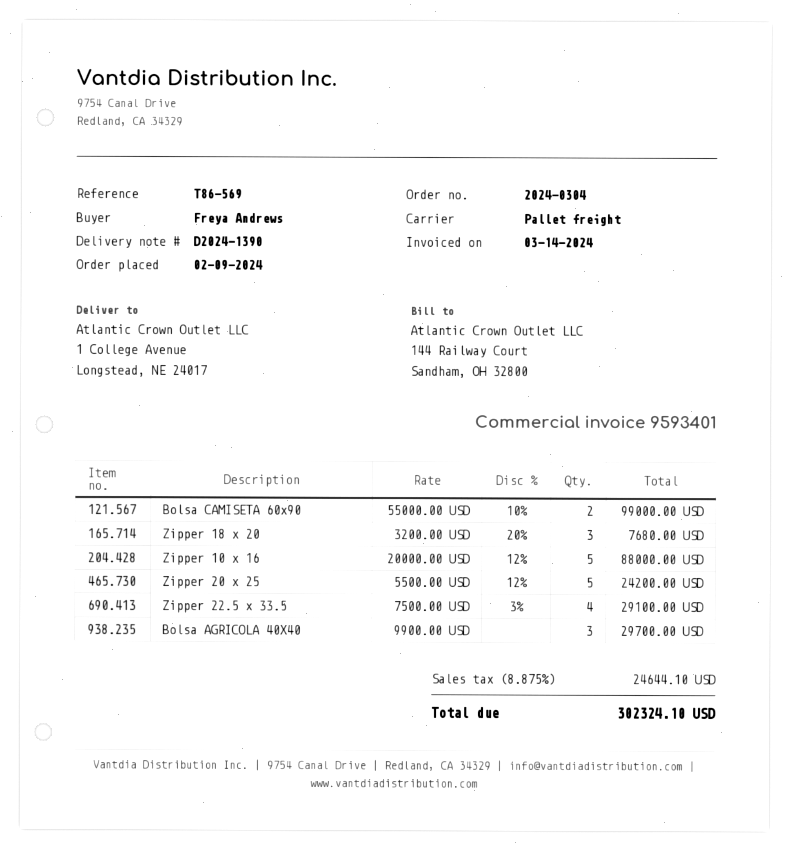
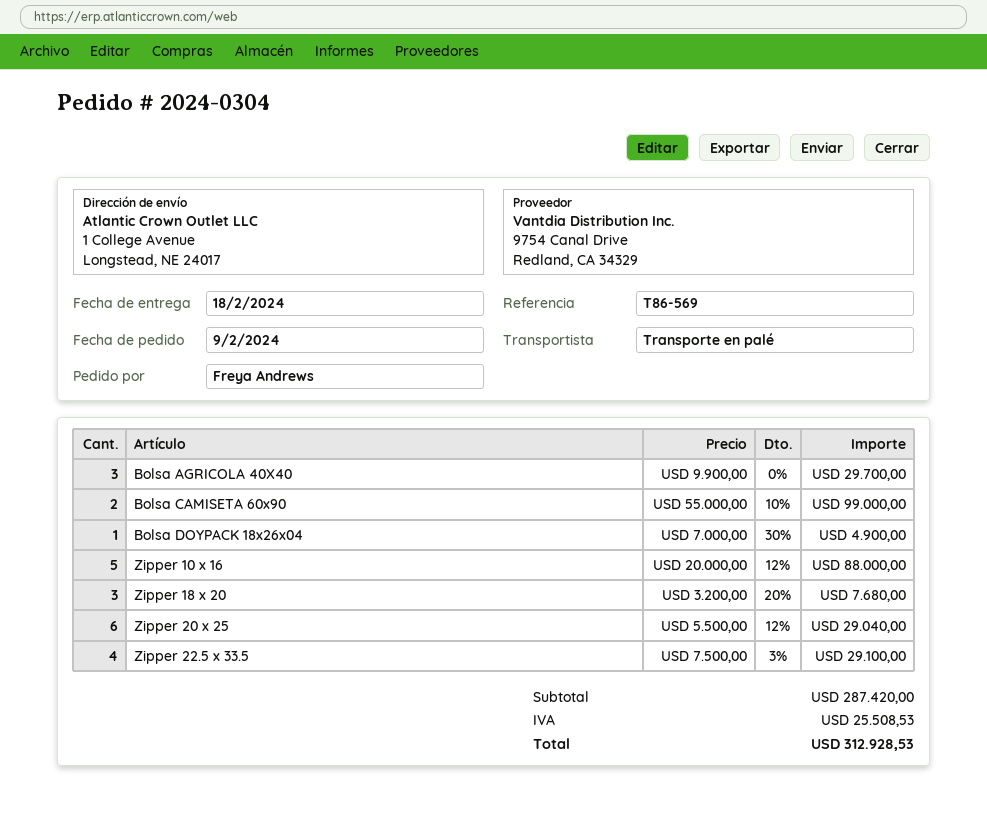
Zipper 20 x 25: 5 x 5500.00 - 12% = 24200.00 -> 6 x 5500.00 - 12% = 29040.00
Bolsa DOYPACK 18x26x04: none -> 1 x 7000.00 - 30% = 4900.00
tax: 24644.10 -> 25508.53
total: 302324.10 -> 312928.53

